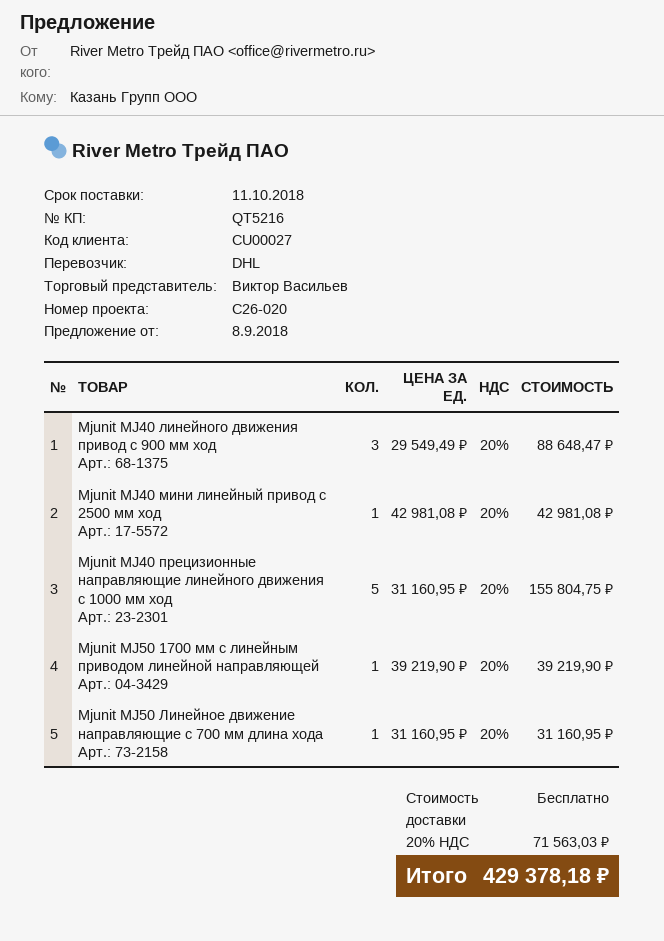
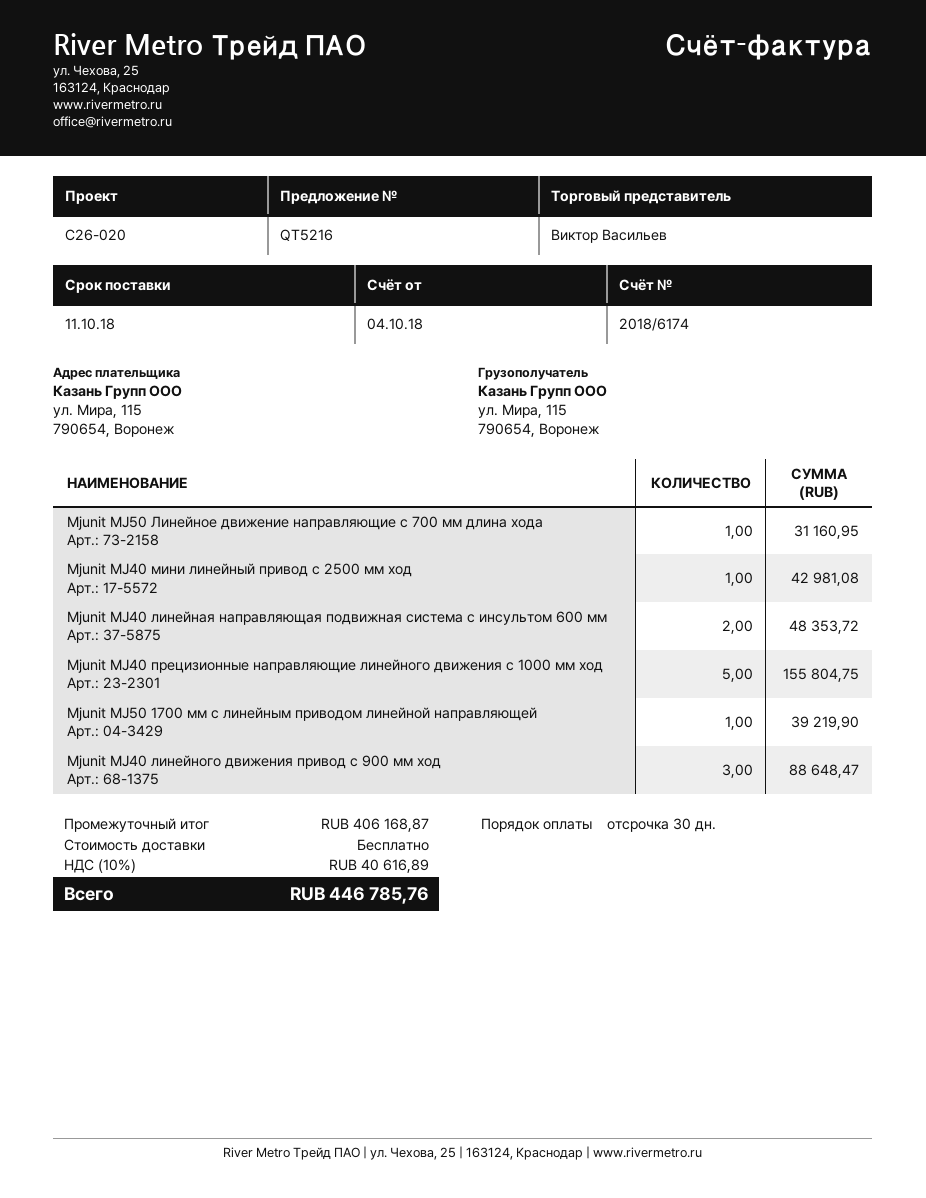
Mjunit MJ40 линейная направляющая подвижная система с инсультом 600 мм: none -> 2 for 48353.72
tax: 20% = 71563.03 -> 10% = 40616.89
total: 429378.18 -> 446785.76

